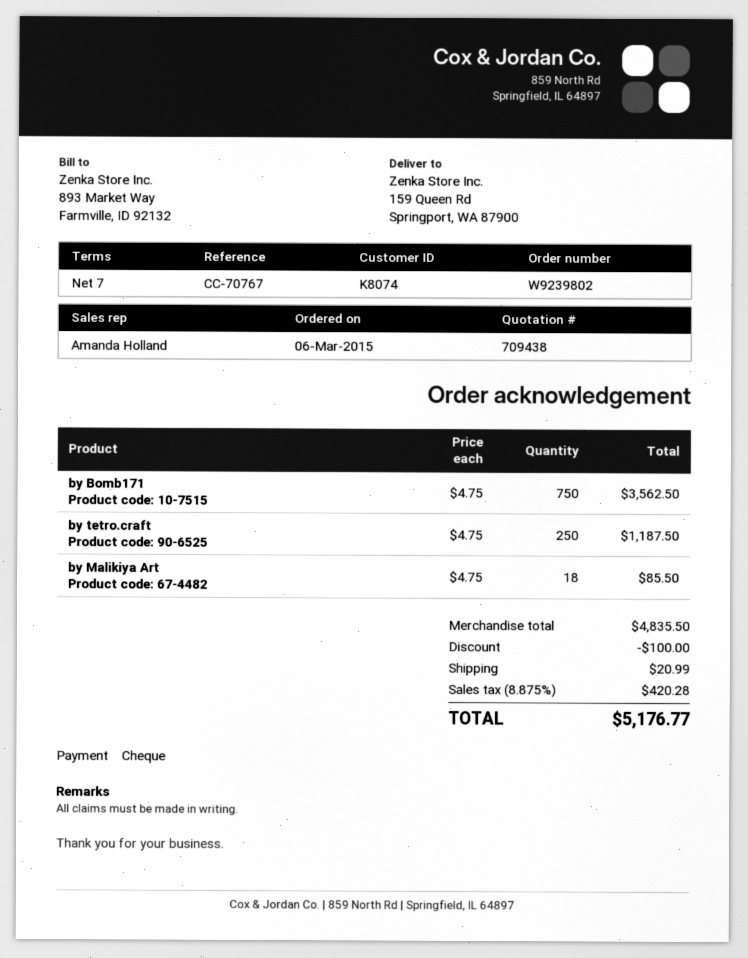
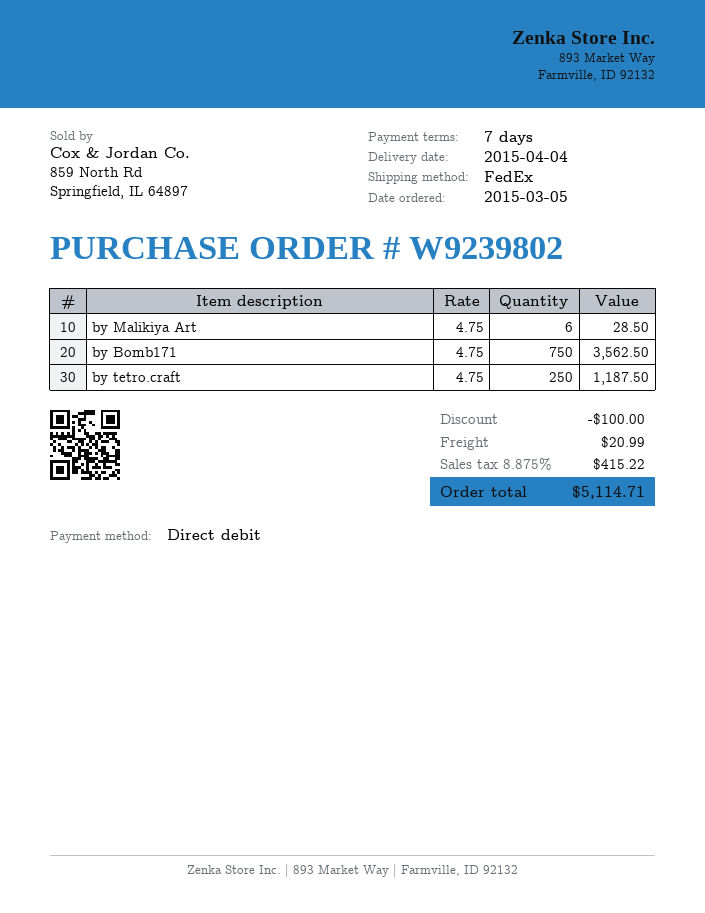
order date: 2015-03-06 -> 2015-03-05
payment method: cheque -> direct debit
by Malikiya Art: 18 x 4.75 = 85.50 -> 6 x 4.75 = 28.50
tax: 8.875% = 420.28 -> 8.875% = 415.22
total: 5176.77 -> 5114.71

